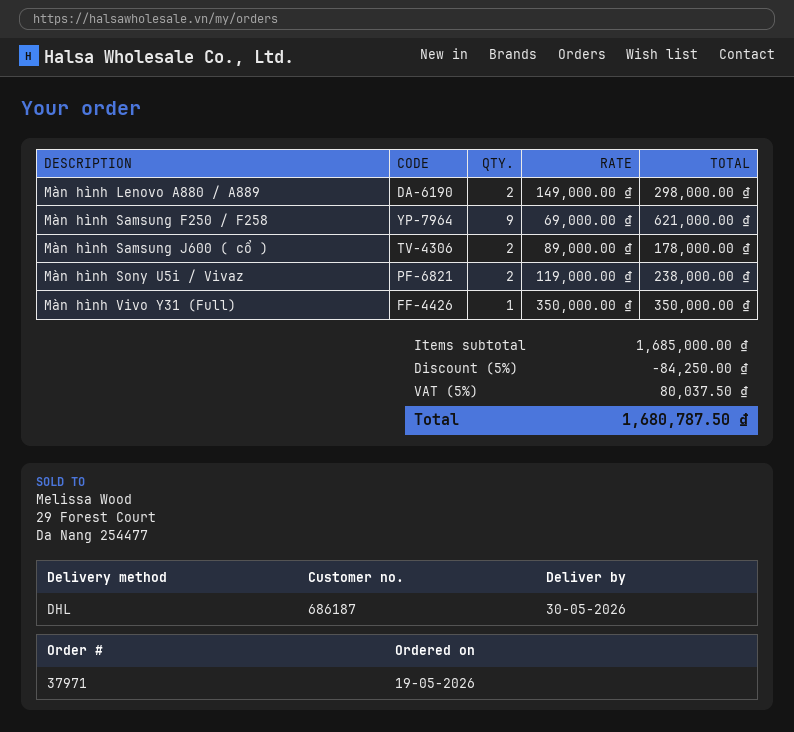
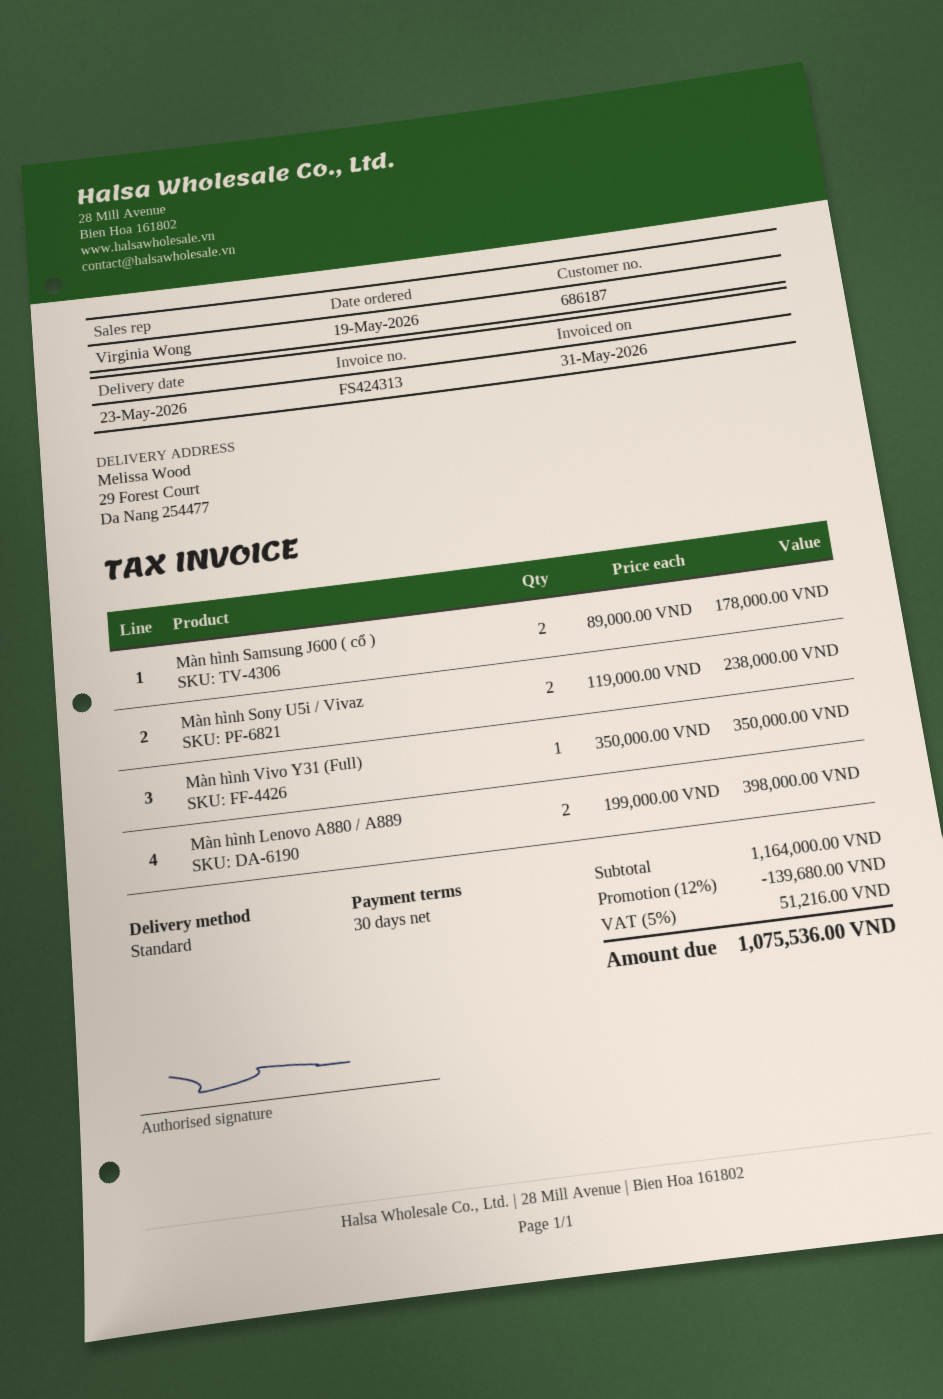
delivery date: 2026-05-30 -> 2026-05-23
shipping method: DHL -> standard
Màn hình Lenovo A880 / A889: 2 x 149000.00 = 298000.00 -> 2 x 199000.00 = 398000.00
Màn hình Samsung F250 / F258: 9 x 69000.00 = 621000.00 -> none
subtotal: 1685000.00 -> 1164000.00
discount: 5% = 84250.00 -> 12% = 139680.00
tax: 5% = 80037.50 -> 5% = 51216.00
total: 1680787.50 -> 1075536.00

